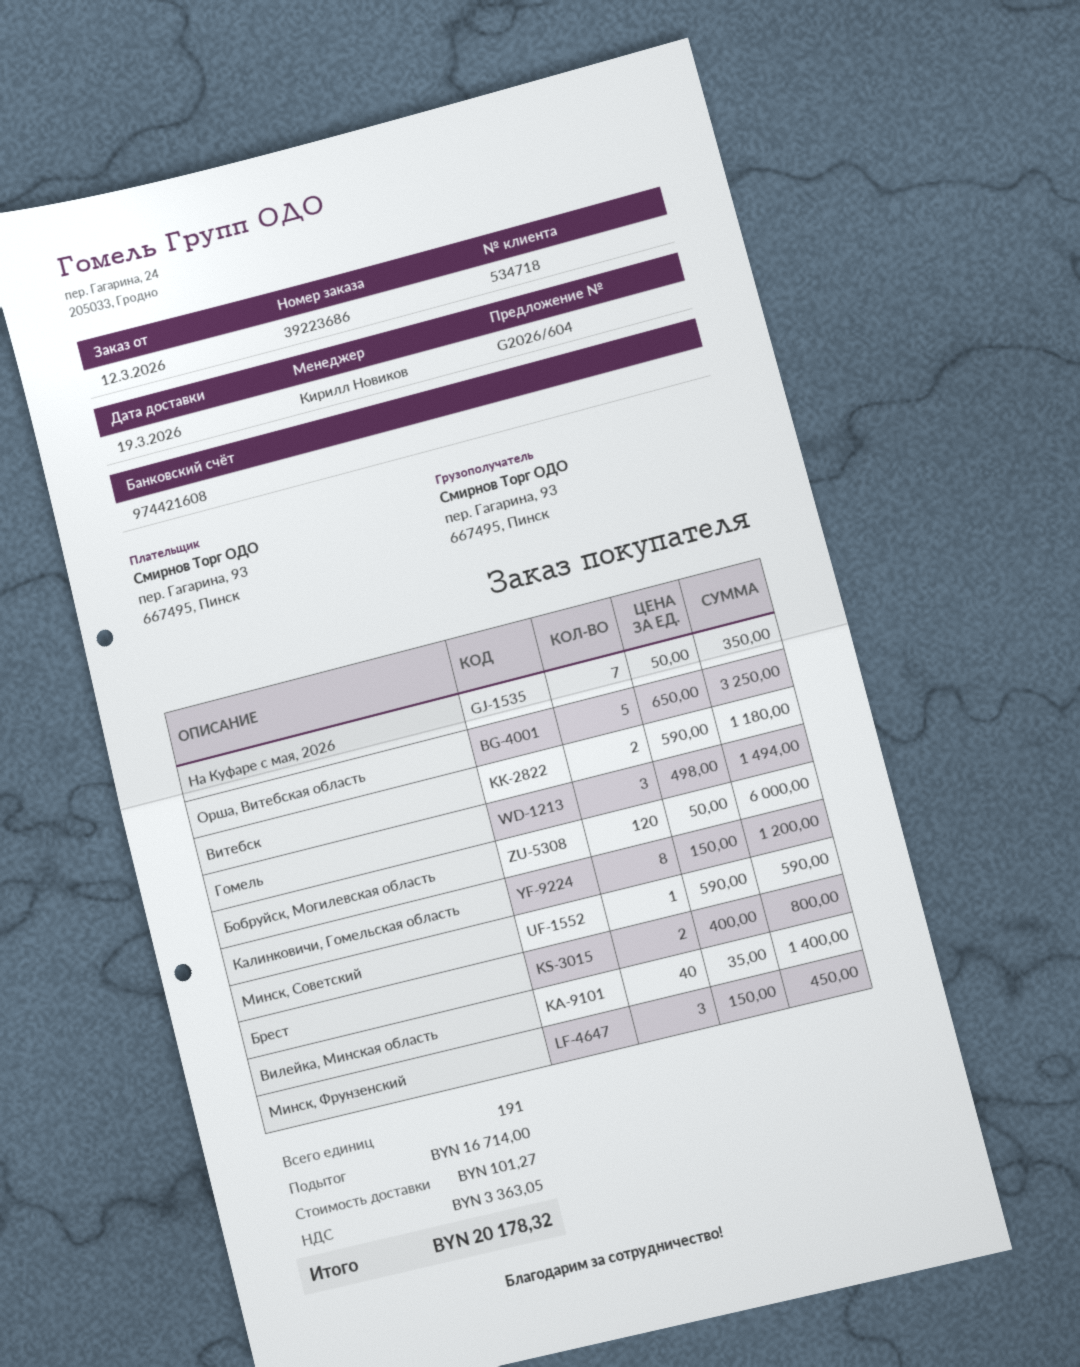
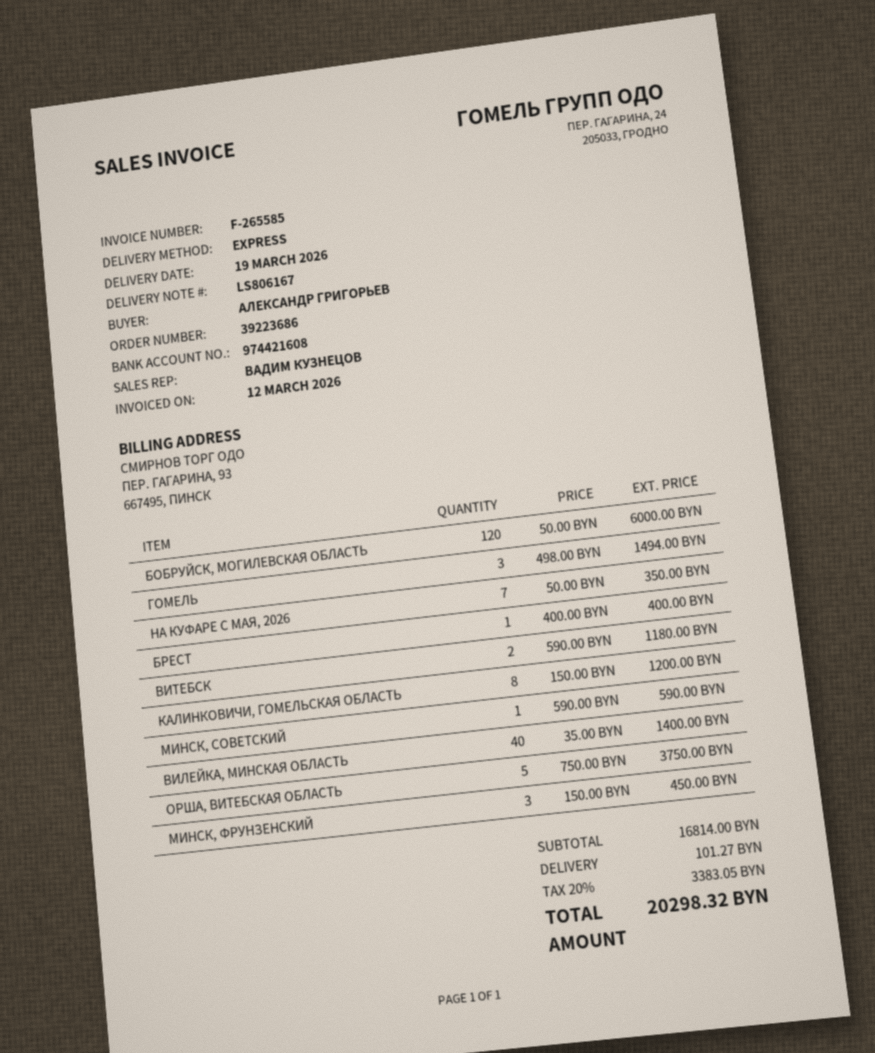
sales rep: Кирилл Новиков -> ВАДИМ КУЗНЕЦОВ
Орша, Витебская область: 5 x 650.00 = 3250.00 -> 5 x 750.00 = 3750.00
Брест: 2 x 400.00 = 800.00 -> 1 x 400.00 = 400.00
subtotal: 16714.00 -> 16814.00
tax: 3363.05 -> 3383.05
total: 20178.32 -> 20298.32

